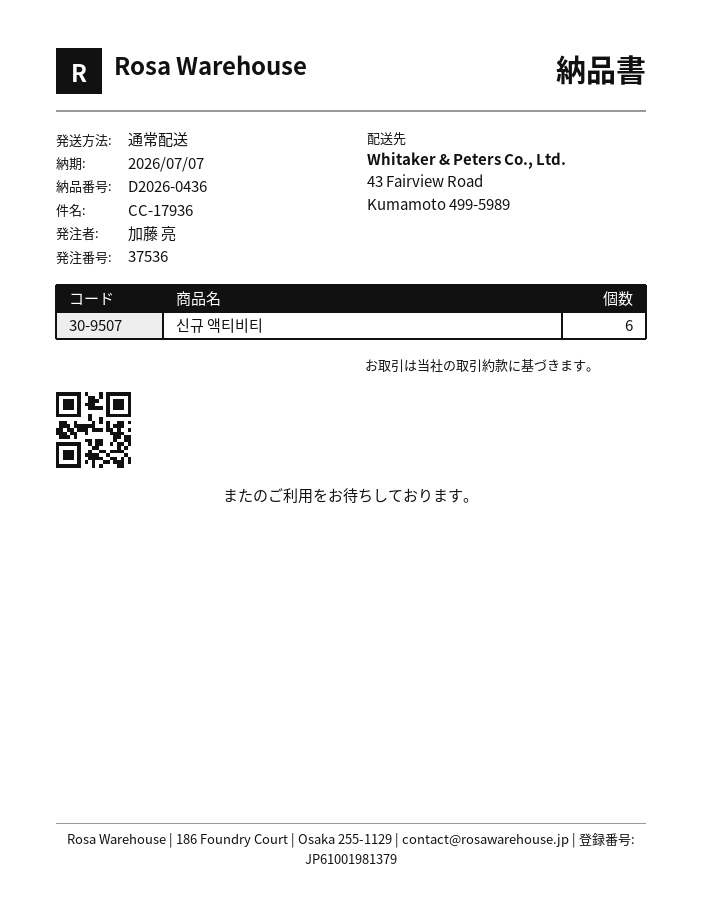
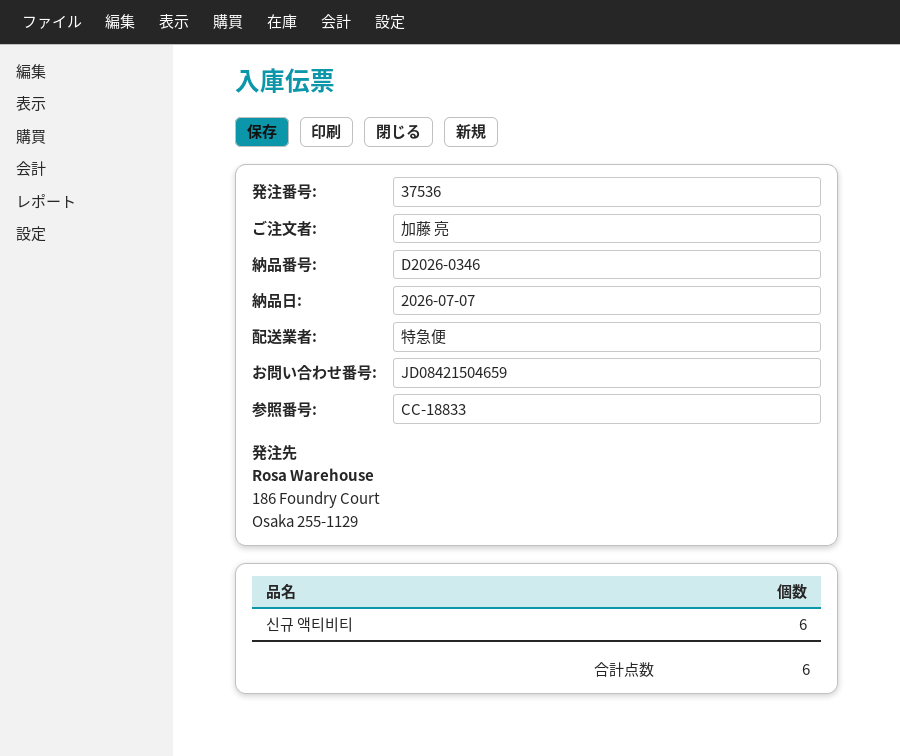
delivery note number: D2026-0436 -> D2026-0346
reference: CC-17936 -> CC-18833
shipping method: standard -> express

